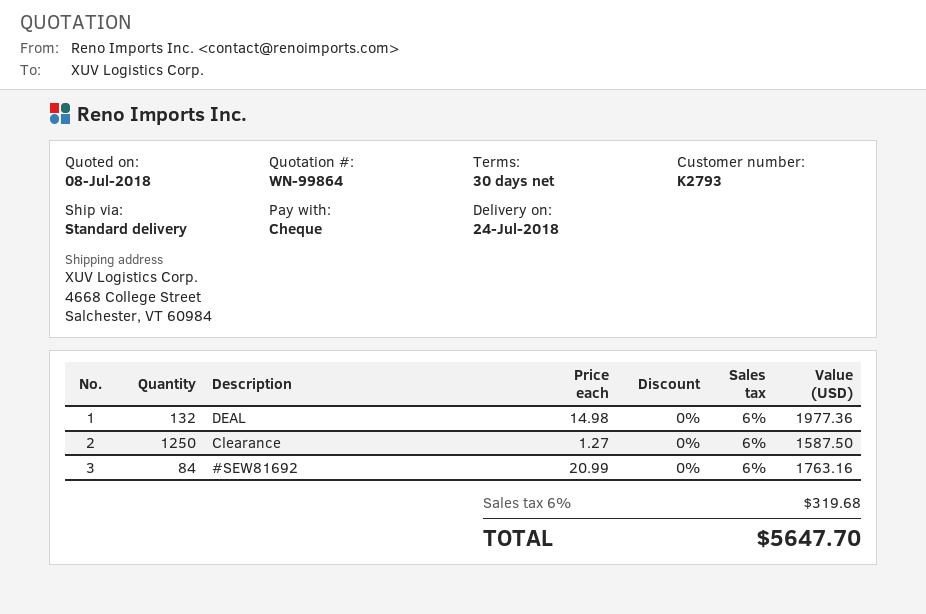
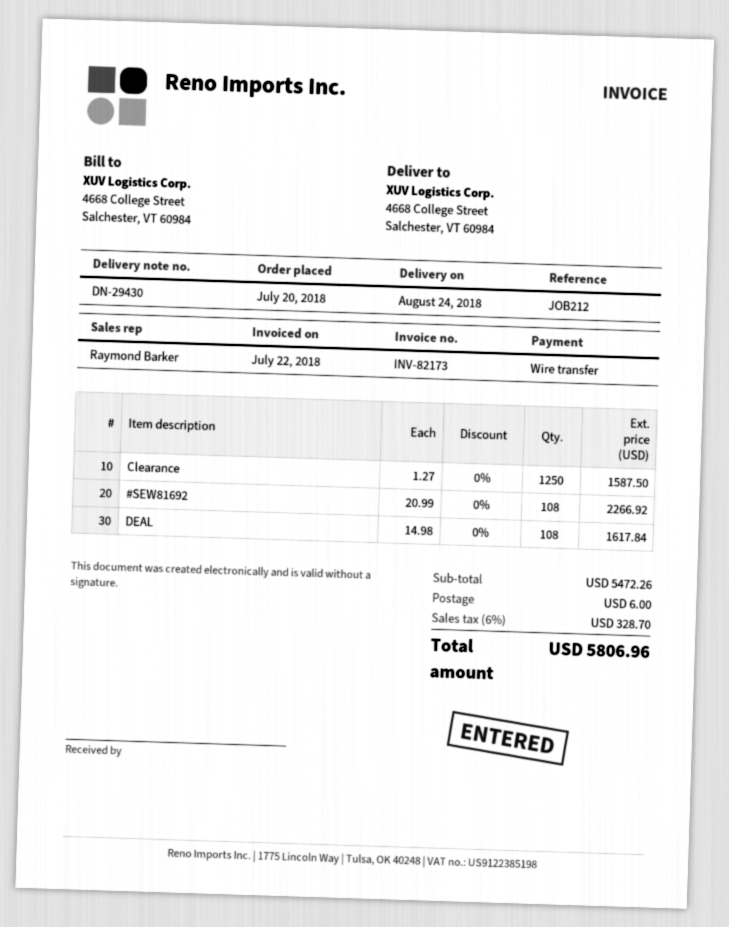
delivery date: 2018-07-24 -> 2018-08-24
payment method: cheque -> bank transfer
DEAL: 132 x 14.98 = 1977.36 -> 108 x 14.98 = 1617.84
#SEW81692: 84 x 20.99 = 1763.16 -> 108 x 20.99 = 2266.92
shipping: none -> 6.00
tax: 6% = 319.68 -> 6% = 328.70
total: 5647.70 -> 5806.96

